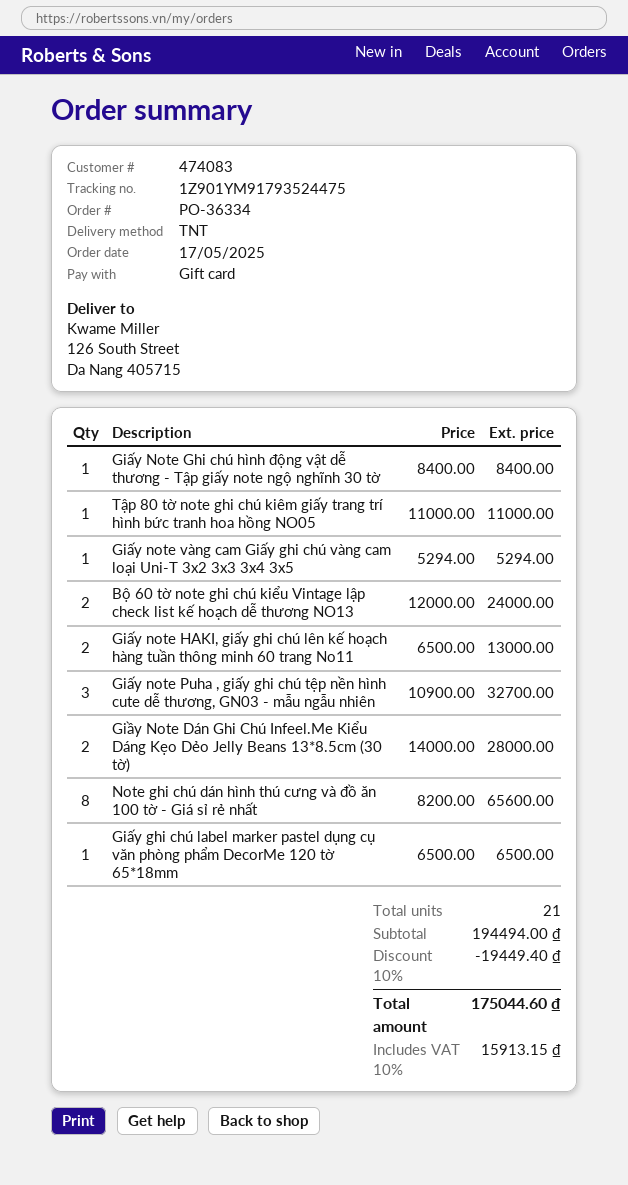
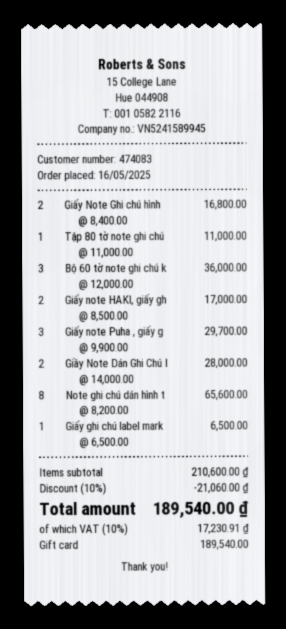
order date: 2025-05-17 -> 2025-05-16
Giấy Note Ghi chú hình động vật dễ thương - Tập giấy note ngộ nghĩnh 30 tờ: 1 x 8400.00 = 8400.00 -> 2 x 8400.00 = 16800.00
Giấy note vàng cam Giấy ghi chú vàng cam loại Uni-T 3x2 3x3 3x4 3x5: 1 x 5294.00 = 5294.00 -> none
Bộ 60 tờ note ghi chú kiểu Vintage lập check list kế hoạch dễ thương NO13: 2 x 12000.00 = 24000.00 -> 3 x 12000.00 = 36000.00
Giấy note HAKI, giấy ghi chú lên kế hoạch hàng tuần thông minh 60 trang No11: 2 x 6500.00 = 13000.00 -> 2 x 8500.00 = 17000.00
Giấy note Puha , giấy ghi chú tệp nền hình cute dễ thương, GN03 - mẫu ngẫu nhiên: 3 x 10900.00 = 32700.00 -> 3 x 9900.00 = 29700.00
subtotal: 194494.00 -> 210600.00
discount: 10% = 19449.40 -> 10% = 21060.00
tax: 10% = 15913.15 -> 10% = 17230.91
total: 175044.60 -> 189540.00

